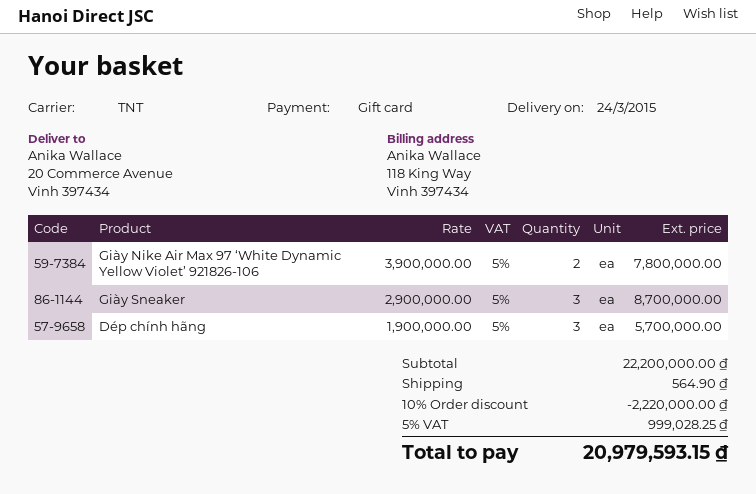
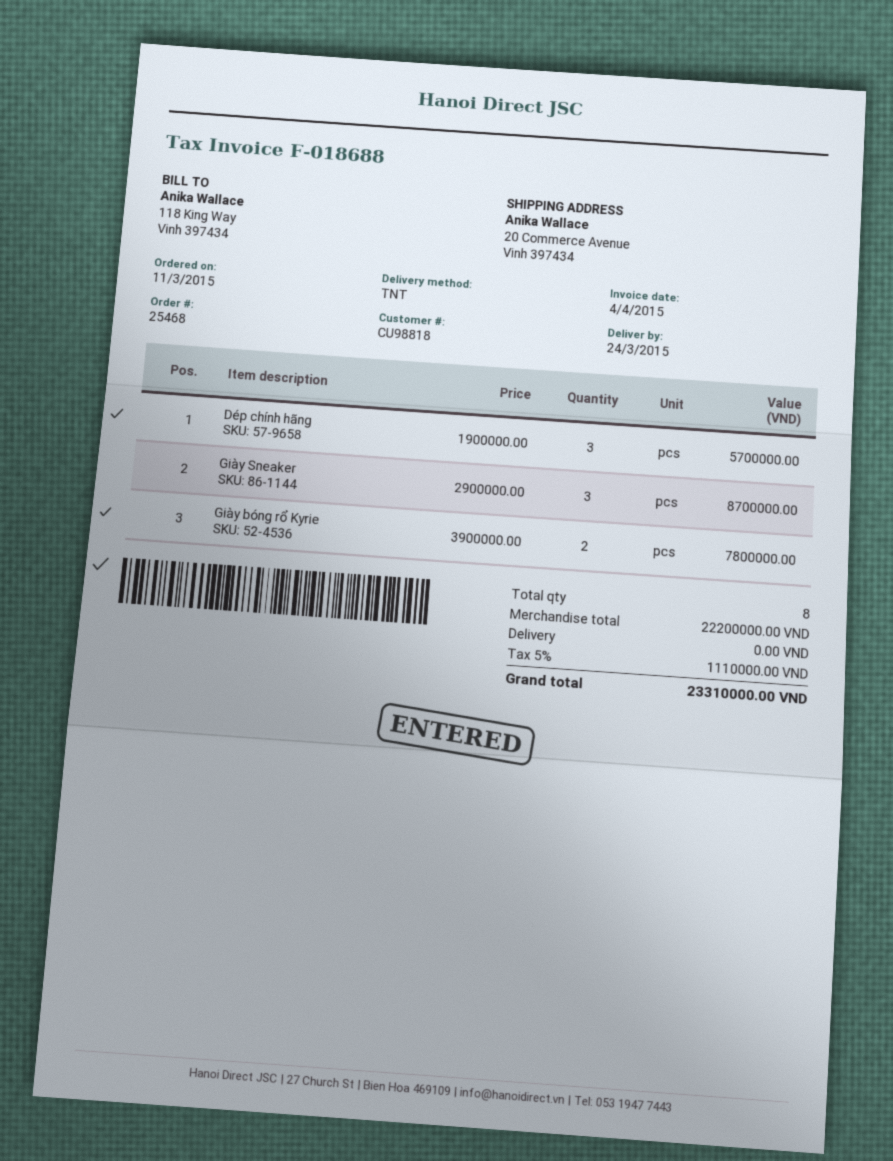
Giày Nike Air Max 97 ‘White Dynamic Yellow Violet’ 921826-106: 2 x 3900000.00 = 7800000.00 -> none
Giày bóng rổ Kyrie: none -> 2 x 3900000.00 = 7800000.00
discount: 10% = 2220000.00 -> none
shipping: 564.90 -> 0.00
tax: 5% = 999028.25 -> 5% = 1110000.00
total: 20979593.15 -> 23310000.00

